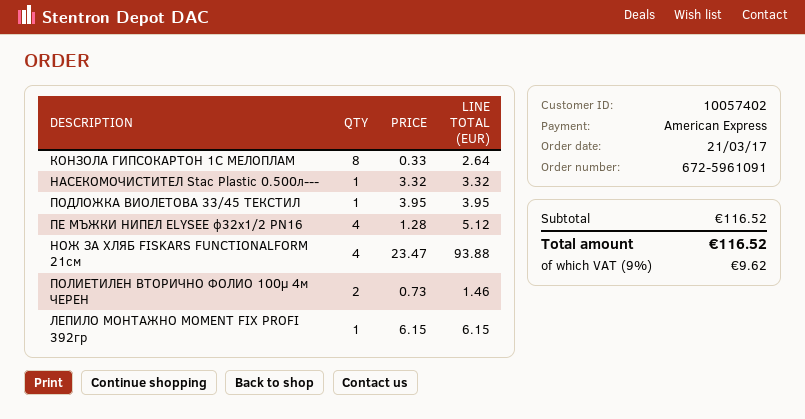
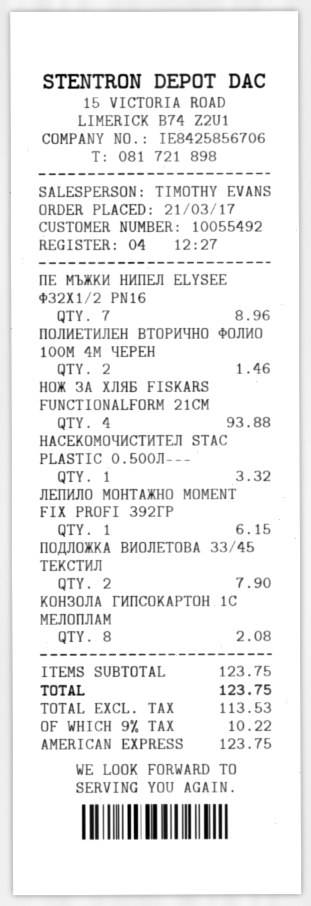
customer number: 10057402 -> 10055492
КОНЗОЛА ГИПСОКАРТОН 1С МЕЛОПЛАМ: 8 for 2.64 -> 8 for 2.08
ПОДЛОЖКА ВИОЛЕТОВА 33/45 ТЕКСТИЛ: 1 for 3.95 -> 2 for 7.90
ПЕ МЪЖКИ НИПЕЛ ELYSEE ф32х1/2 PN16: 4 for 5.12 -> 7 for 8.96
subtotal: 116.52 -> 123.75
tax: 9% = 9.62 -> 9% = 10.22
total: 116.52 -> 123.75

